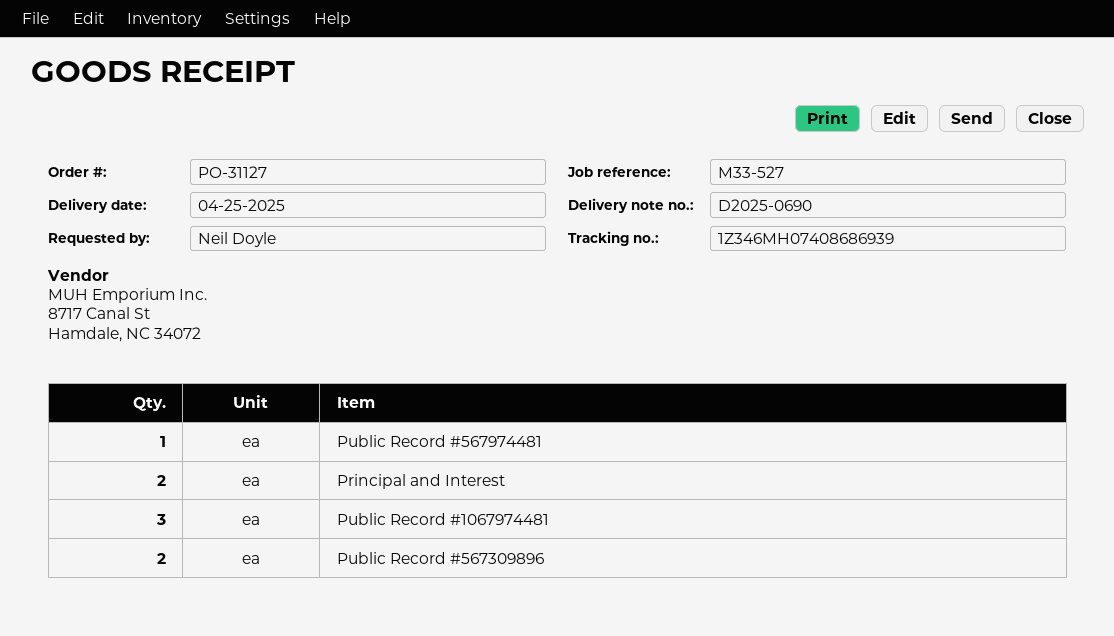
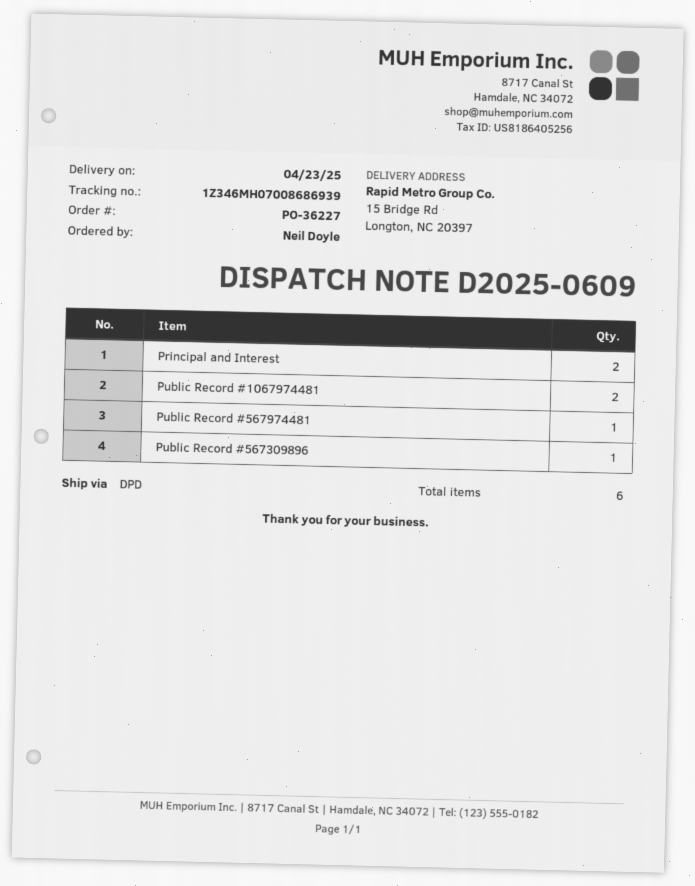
order number: PO-31127 -> PO-36227
delivery note number: D2025-0690 -> D2025-0609
delivery date: 2025-04-25 -> 2025-04-23
tracking number: 1Z346MH07408686939 -> 1Z346MH07008686939
Public Record #1067974481: 3 -> 2
Public Record #567309896: 2 -> 1

